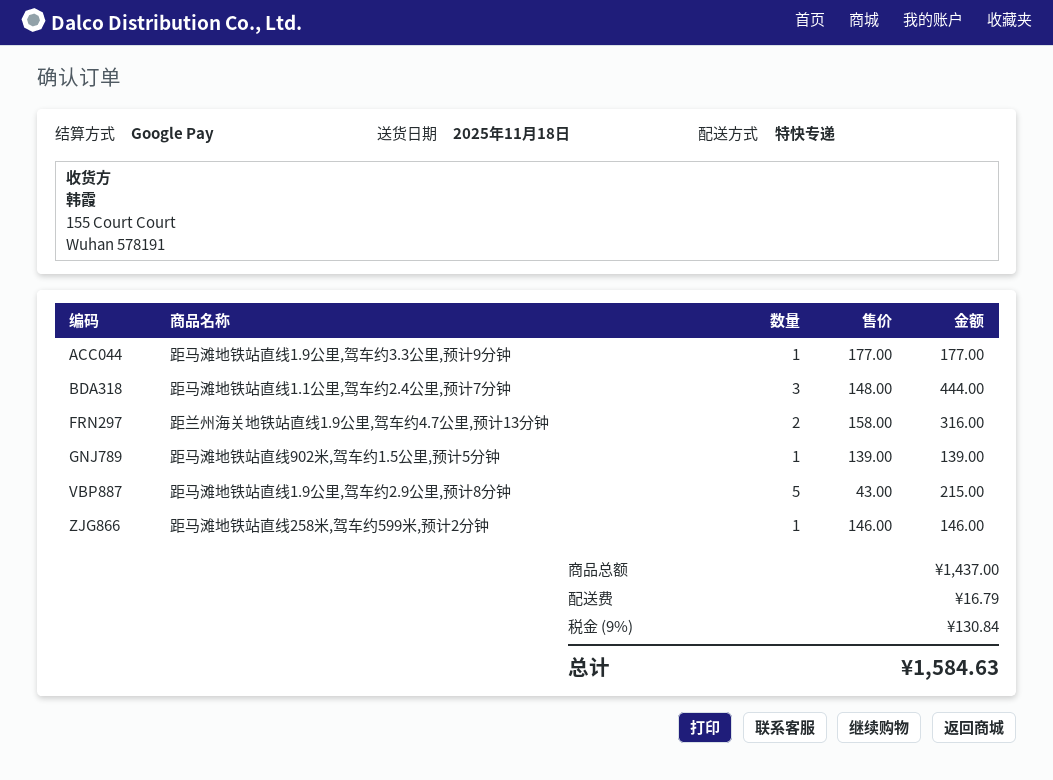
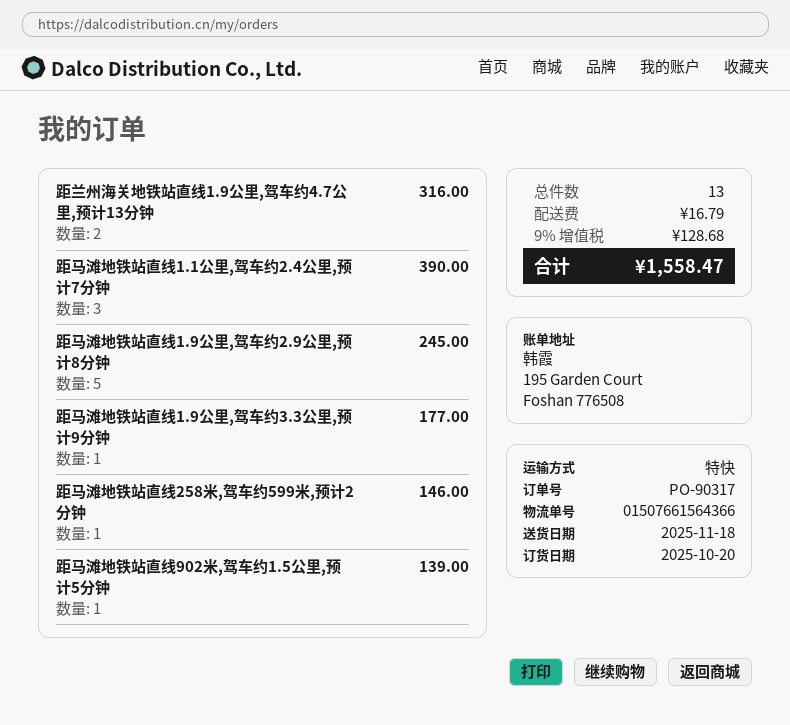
距马滩地铁站直线1.1公里,驾车约2.4公里,预计7分钟: 3 for 444.00 -> 3 for 390.00
距马滩地铁站直线1.9公里,驾车约2.9公里,预计8分钟: 5 for 215.00 -> 5 for 245.00
tax: 9% = 130.84 -> 9% = 128.68
total: 1584.63 -> 1558.47

